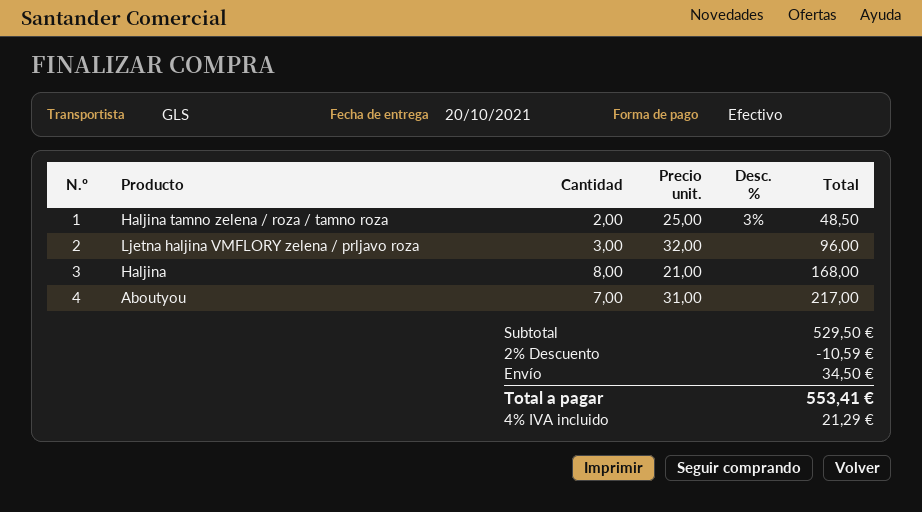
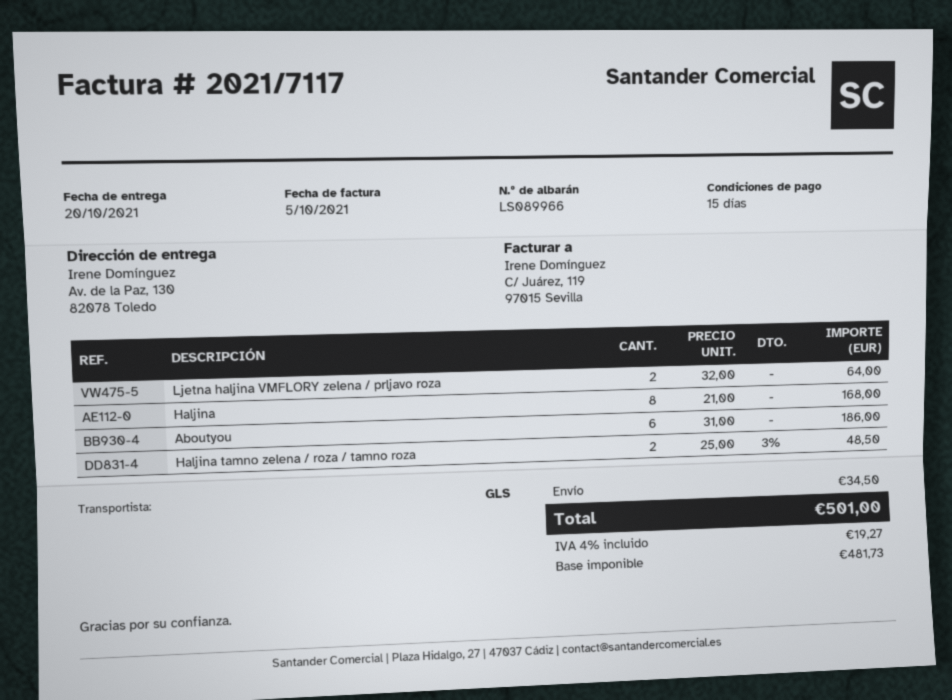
Ljetna haljina VMFLORY zelena / prljavo roza: 3 x 32.00 = 96.00 -> 2 x 32.00 = 64.00
Aboutyou: 7 x 31.00 = 217.00 -> 6 x 31.00 = 186.00
discount: 2% = 10.59 -> none
tax: 4% = 21.29 -> 4% = 19.27
total: 553.41 -> 501.00

